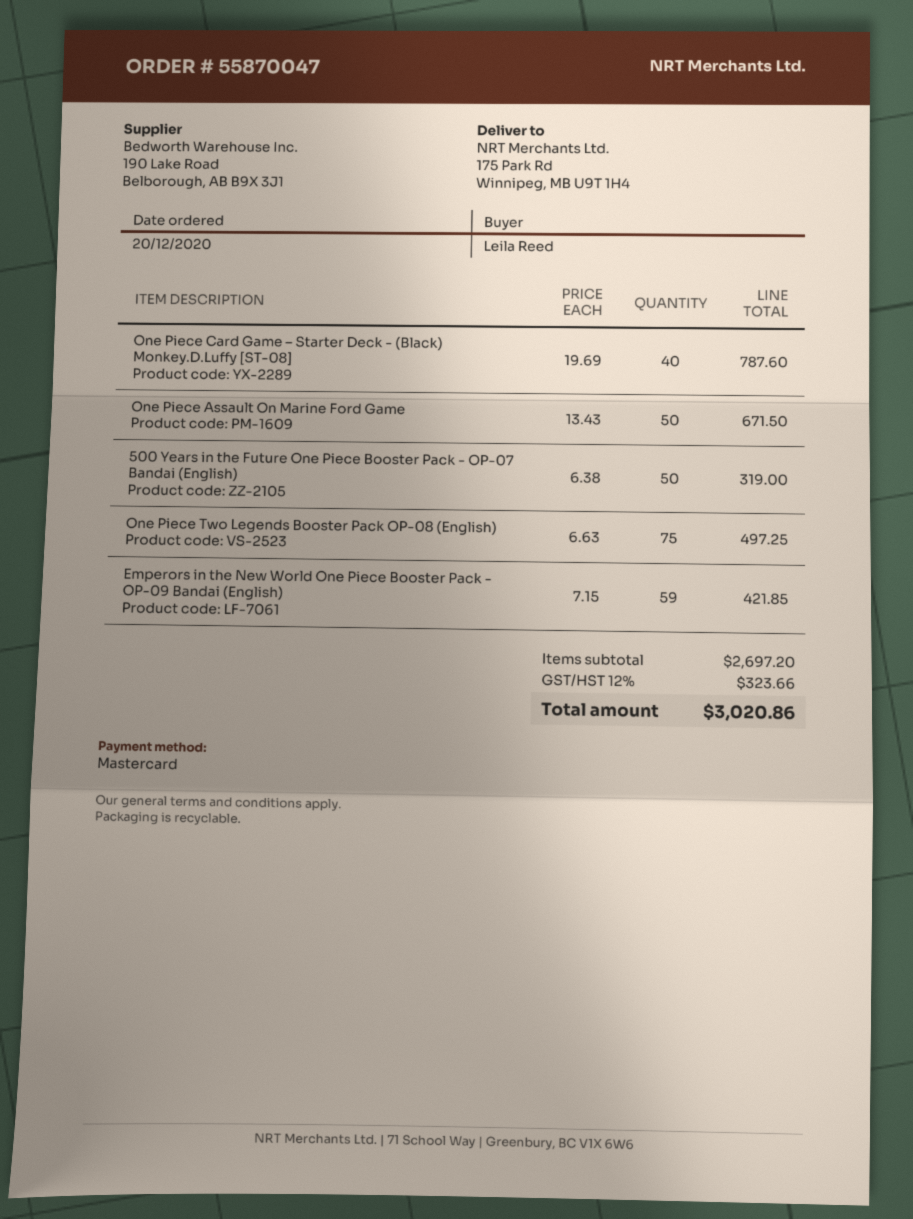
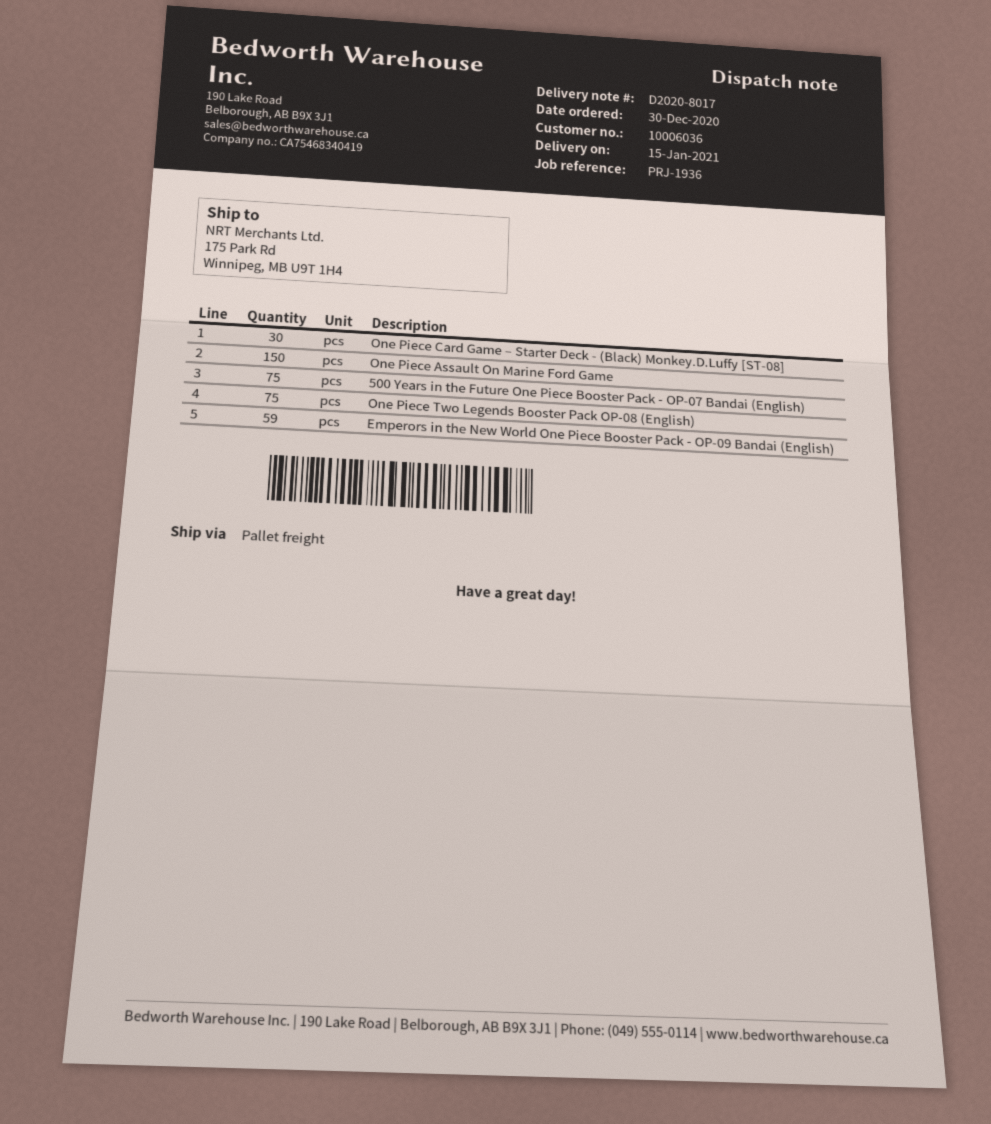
order date: 2020-12-20 -> 2020-12-30
One Piece Card Game – Starter Deck - (Black) Monkey.D.Luffy [ST-08]: 40 -> 30
One Piece Assault On Marine Ford Game: 50 -> 150
500 Years in the Future One Piece Booster Pack - OP-07 Bandai (English): 50 -> 75

